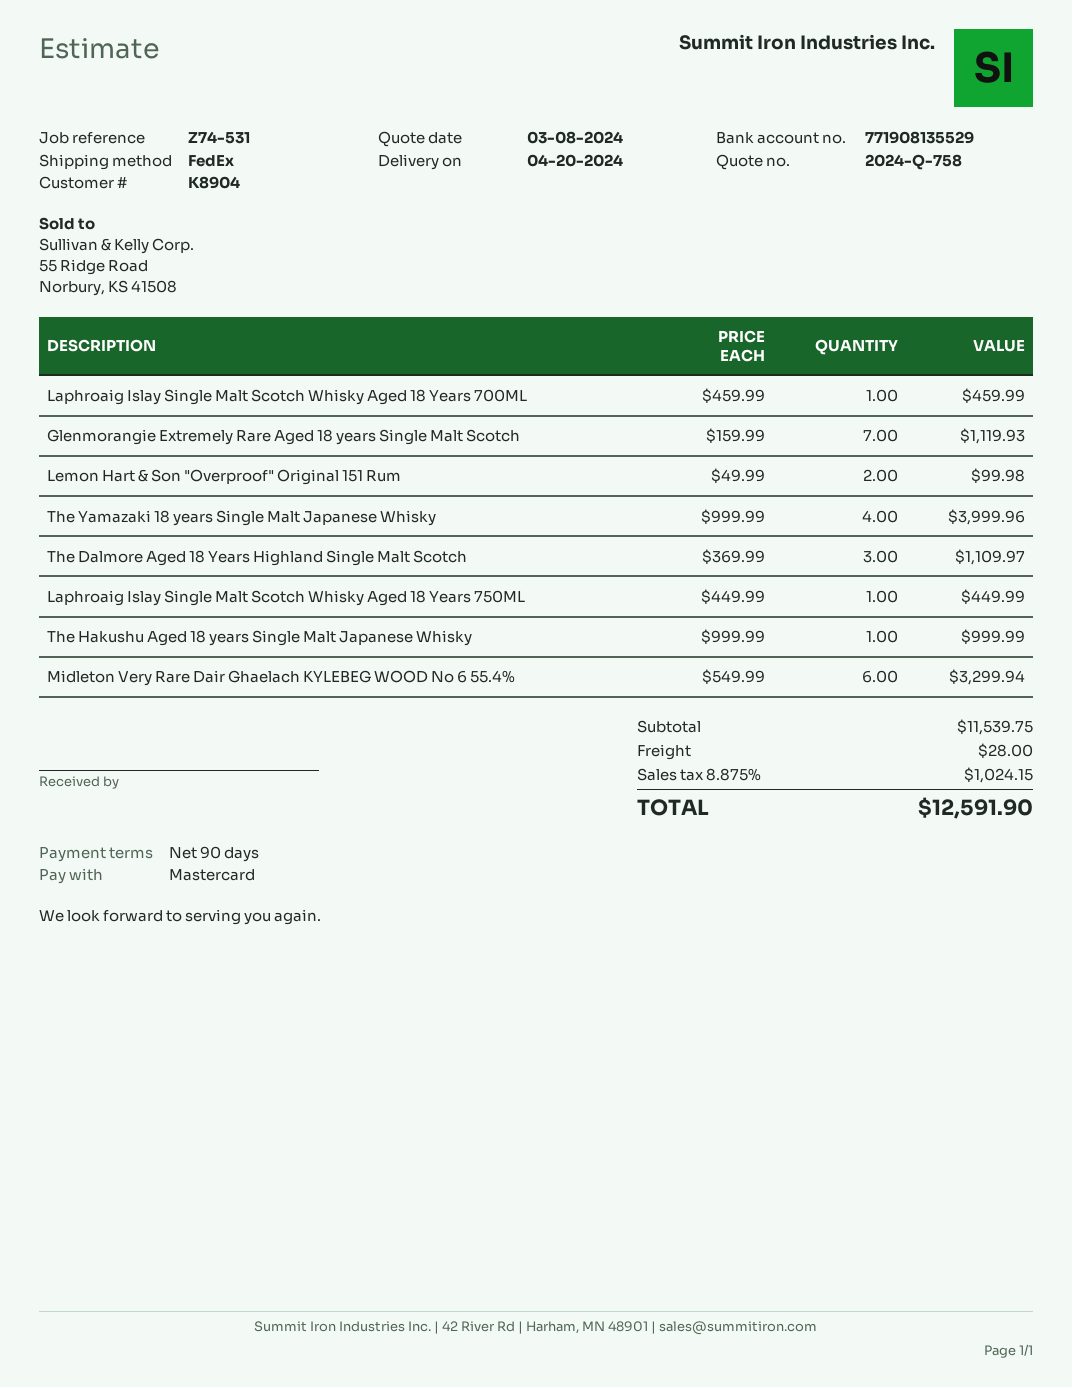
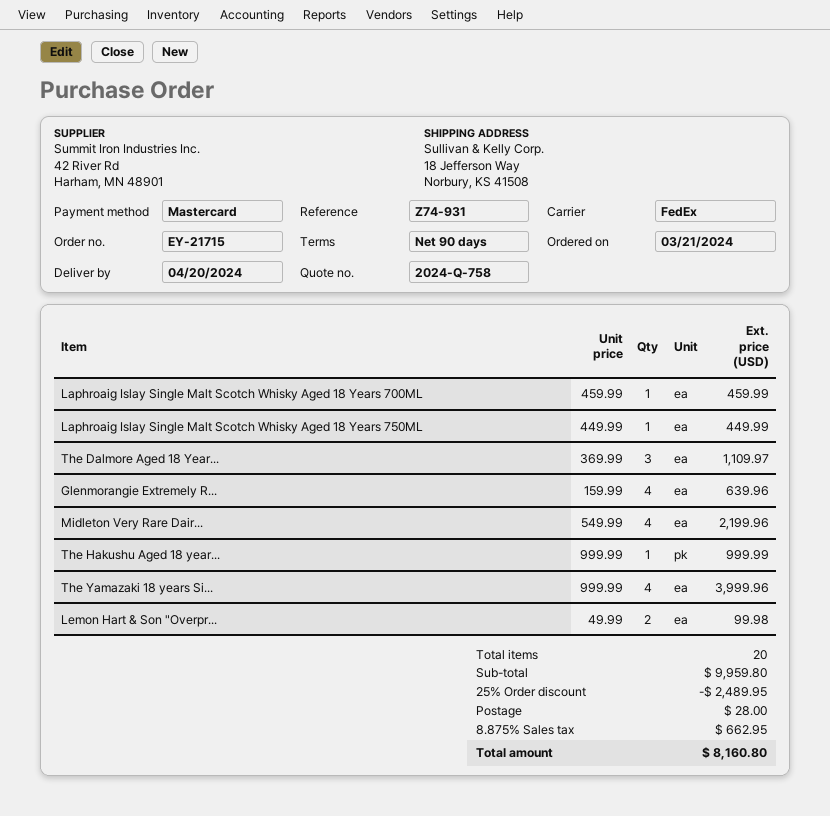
reference: Z74-531 -> Z74-931
Glenmorangie Extremely Rare Aged 18 years Single Malt Scotch: 7 x 159.99 = 1119.93 -> 4 x 159.99 = 639.96
Midleton Very Rare Dair Ghaelach KYLEBEG WOOD No 6 55.4%: 6 x 549.99 = 3299.94 -> 4 x 549.99 = 2199.96
subtotal: 11539.75 -> 9959.80
discount: none -> 25% = 2489.95
tax: 8.875% = 1024.15 -> 8.875% = 662.95
total: 12591.90 -> 8160.80

